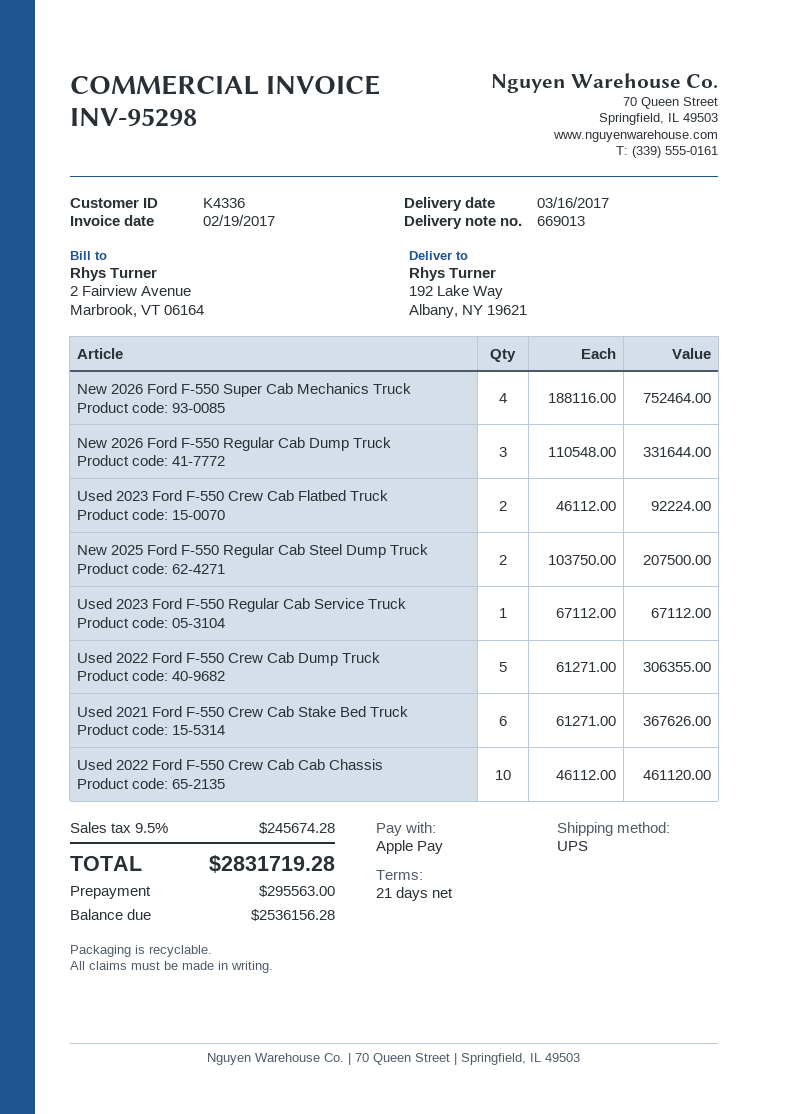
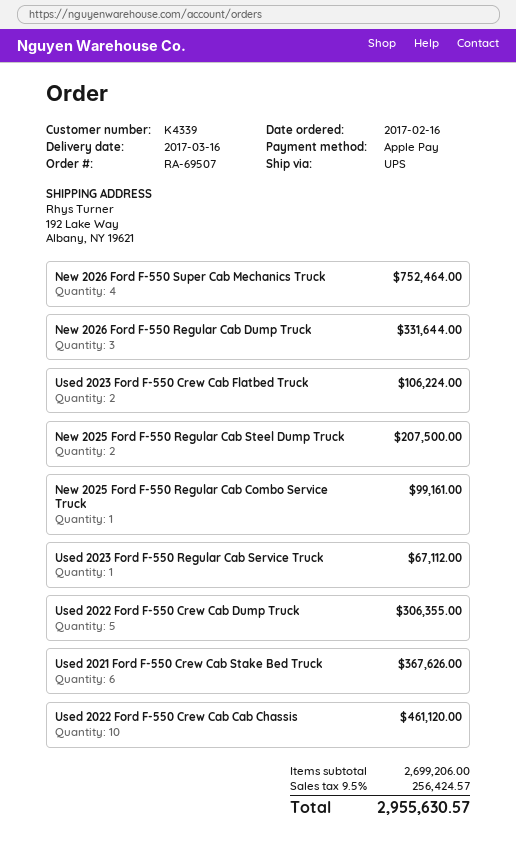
customer number: K4336 -> K4339
Used 2023 Ford F-550 Crew Cab Flatbed Truck: 2 for 92224.00 -> 2 for 106224.00
New 2025 Ford F-550 Regular Cab Combo Service Truck: none -> 1 for 99161.00
tax: 9.5% = 245674.28 -> 9.5% = 256424.57
total: 2831719.28 -> 2955630.57

